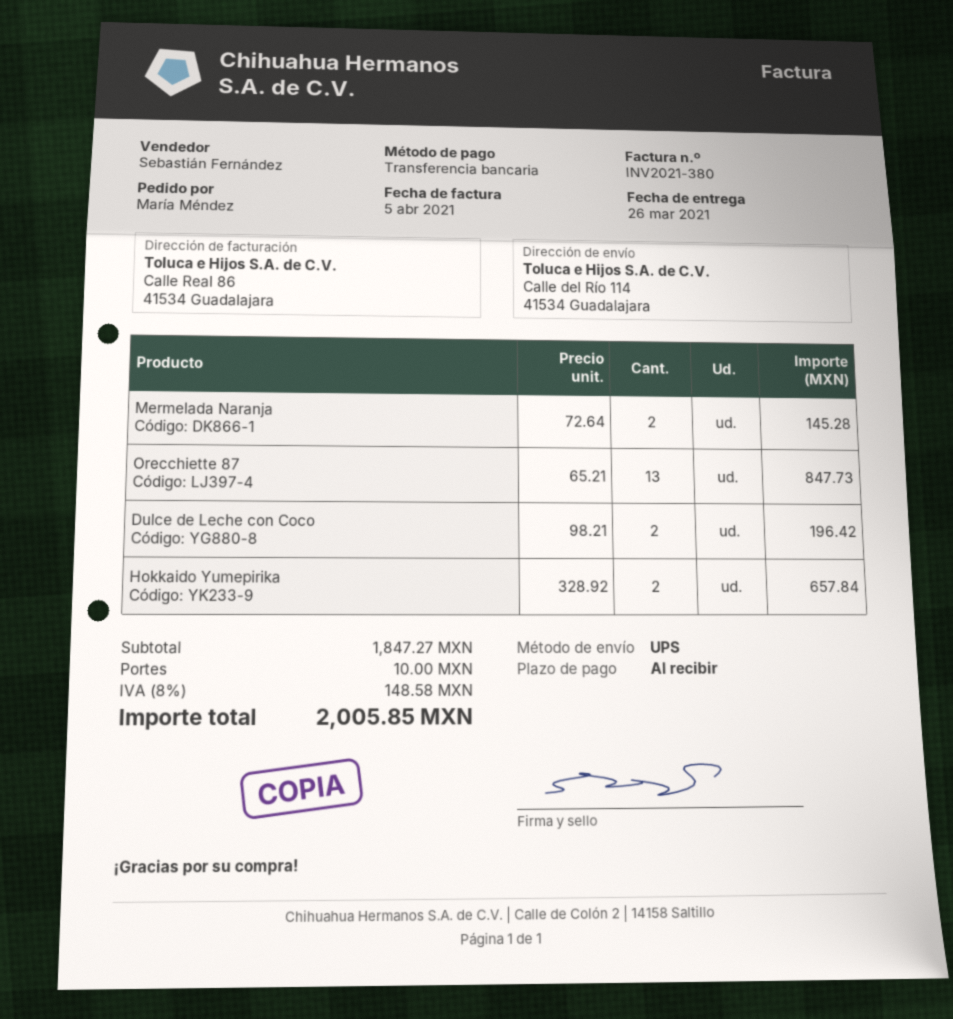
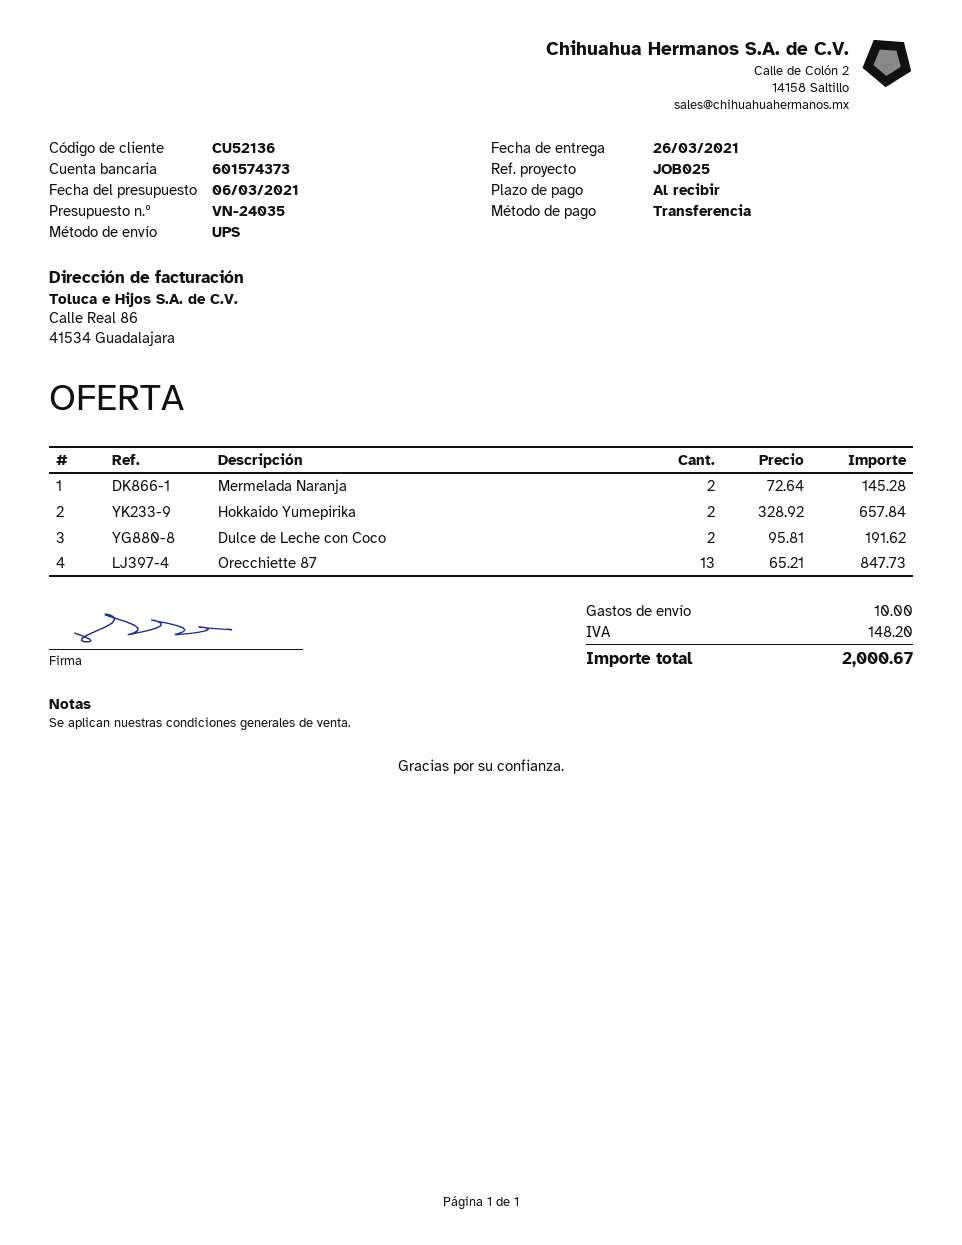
Dulce de Leche con Coco: 2 x 98.21 = 196.42 -> 2 x 95.81 = 191.62
tax: 148.58 -> 148.20
total: 2005.85 -> 2000.67

